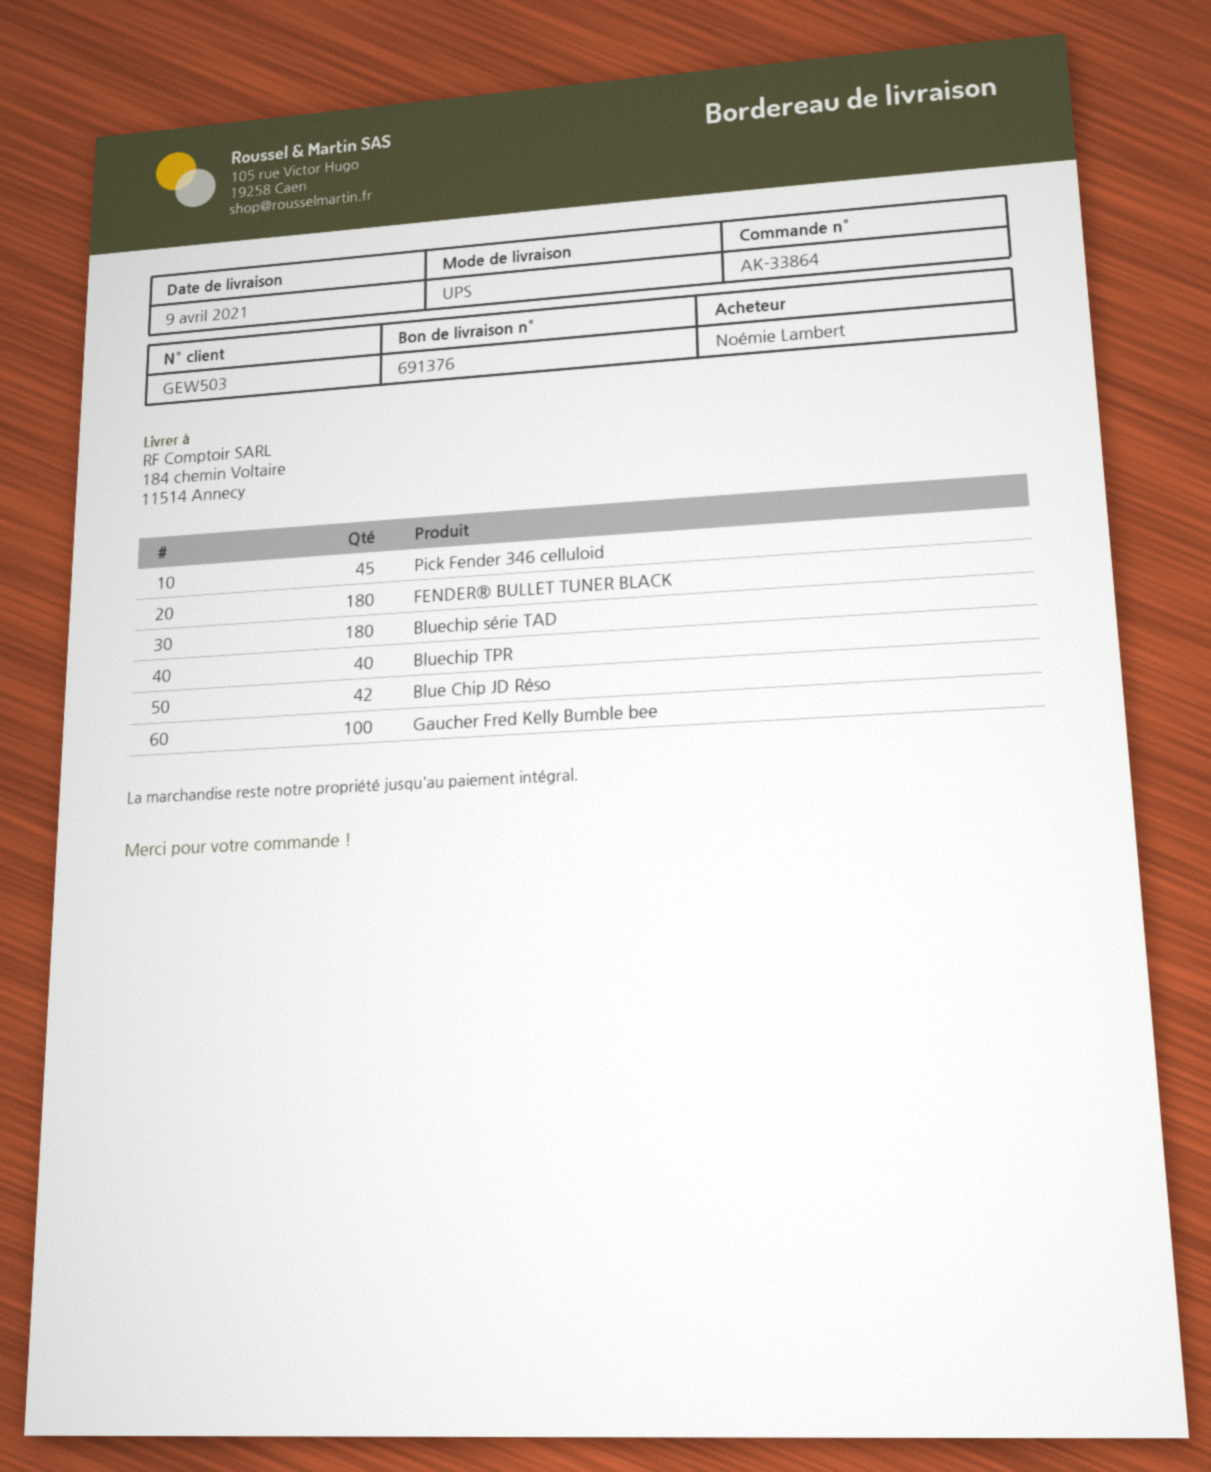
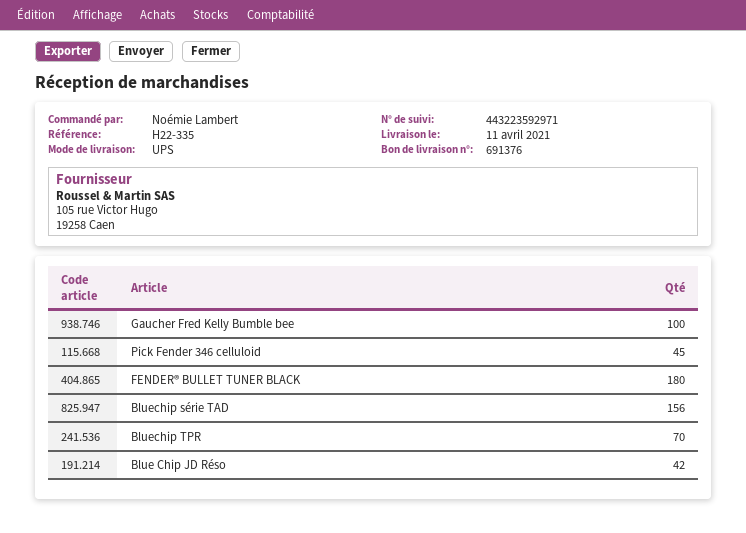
delivery date: 2021-04-09 -> 2021-04-11
Bluechip série TAD: 180 -> 156
Bluechip TPR: 40 -> 70

